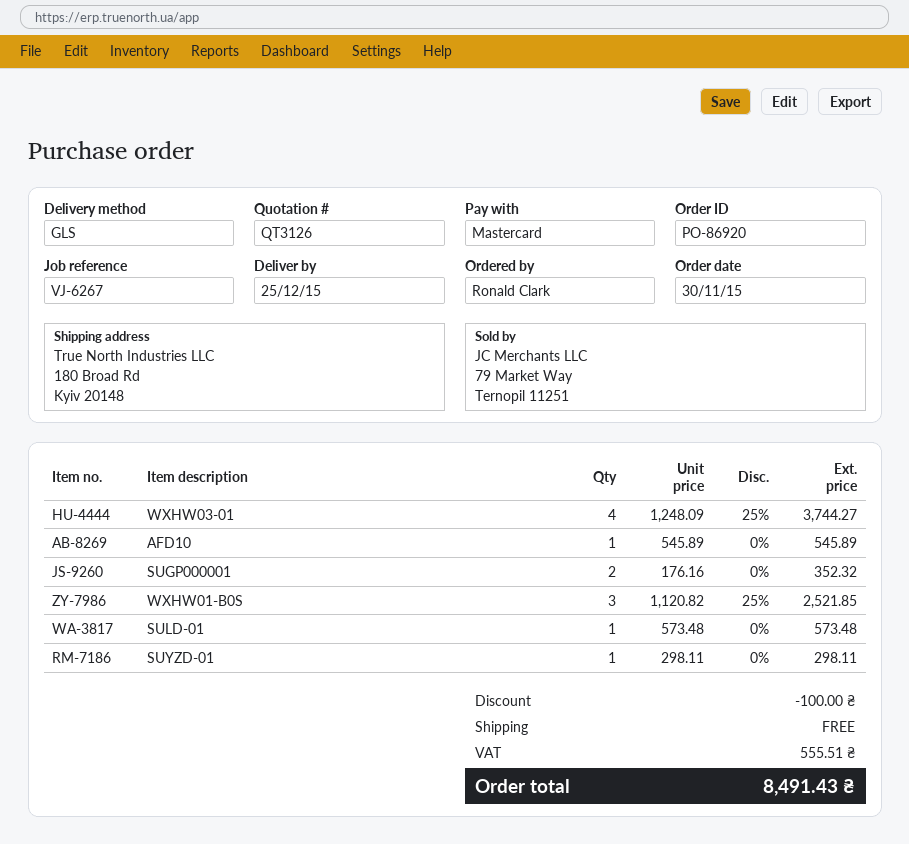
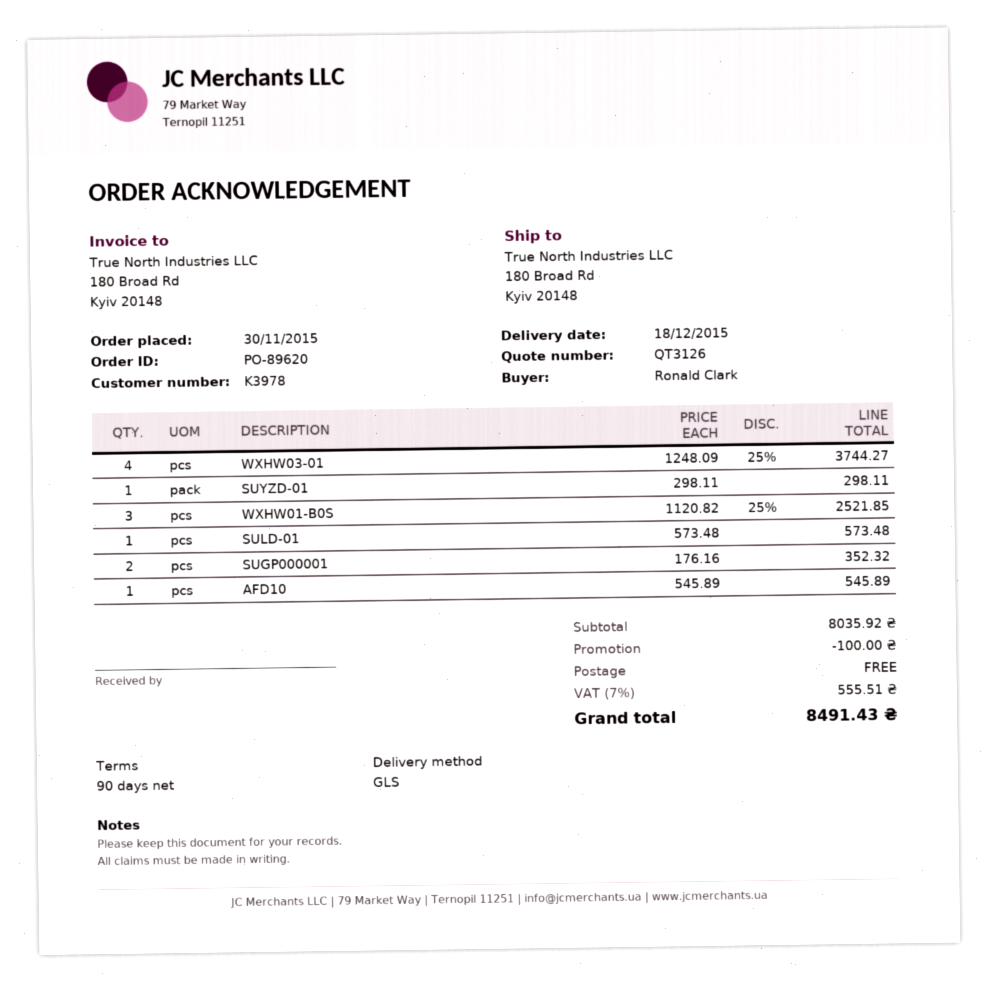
order number: PO-86920 -> PO-89620
delivery date: 2015-12-25 -> 2015-12-18

